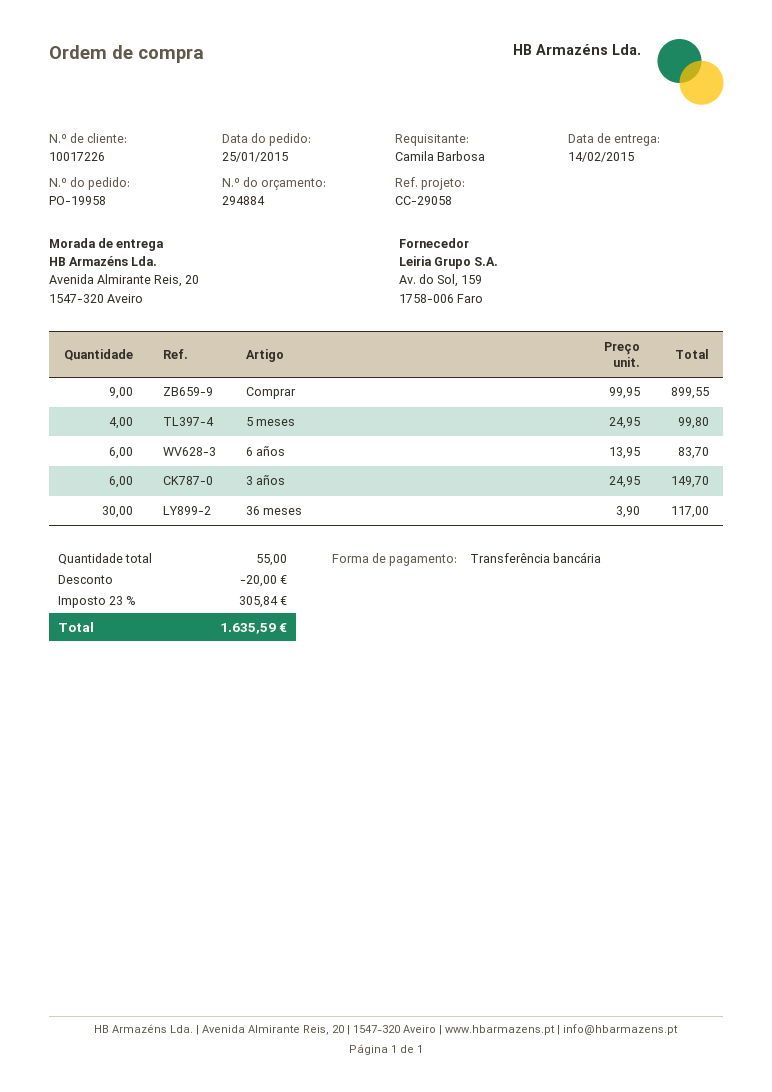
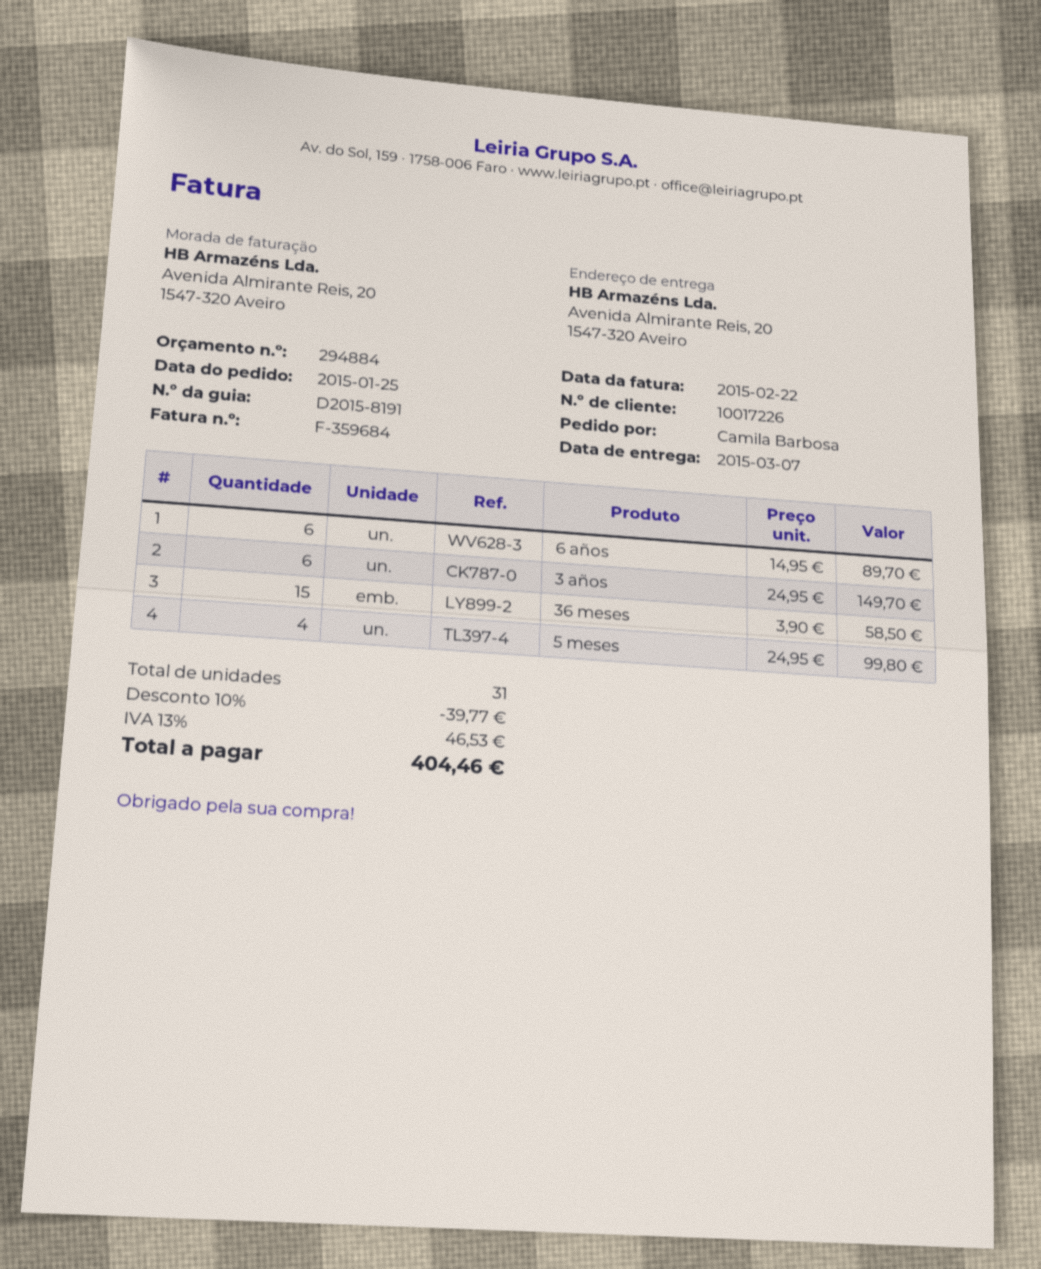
delivery date: 2015-02-14 -> 2015-03-07
Comprar: 9 x 99.95 = 899.55 -> none
6 años: 6 x 13.95 = 83.70 -> 6 x 14.95 = 89.70
36 meses: 30 x 3.90 = 117.00 -> 15 x 3.90 = 58.50
total quantity: 55 -> 31
discount: 20.00 -> 39.77
tax: 23% = 305.84 -> 13% = 46.53
total: 1635.59 -> 404.46

